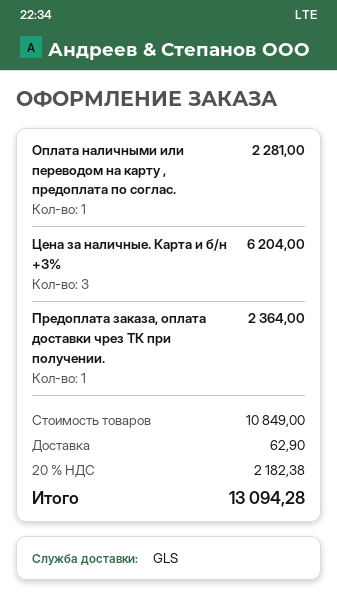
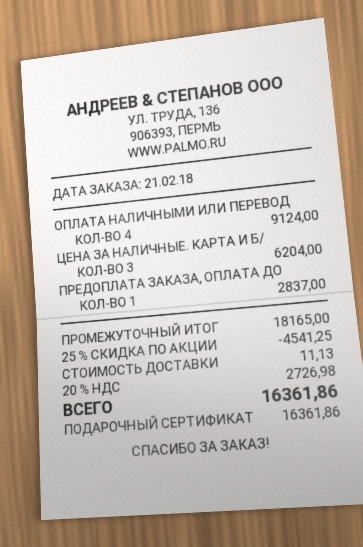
Оплата наличными или переводом на карту , предоплата по соглас.: 1 for 2281.00 -> 4 for 9124.00
Предоплата заказа, оплата доставки чрез ТК при получении.: 1 for 2364.00 -> 1 for 2837.00
subtotal: 10849.00 -> 18165.00
discount: none -> 25% = 4541.25
shipping: 62.90 -> 11.13
tax: 20% = 2182.38 -> 20% = 2726.98
total: 13094.28 -> 16361.86

